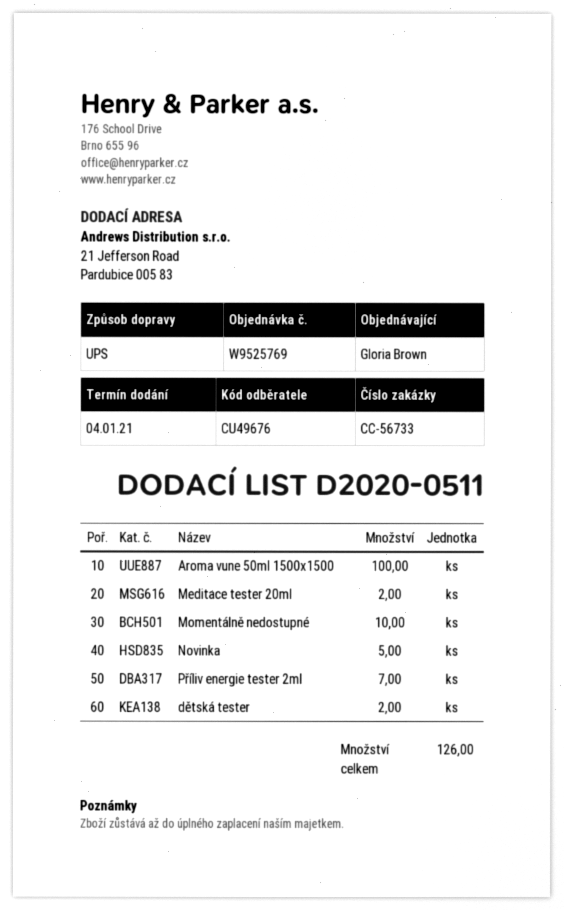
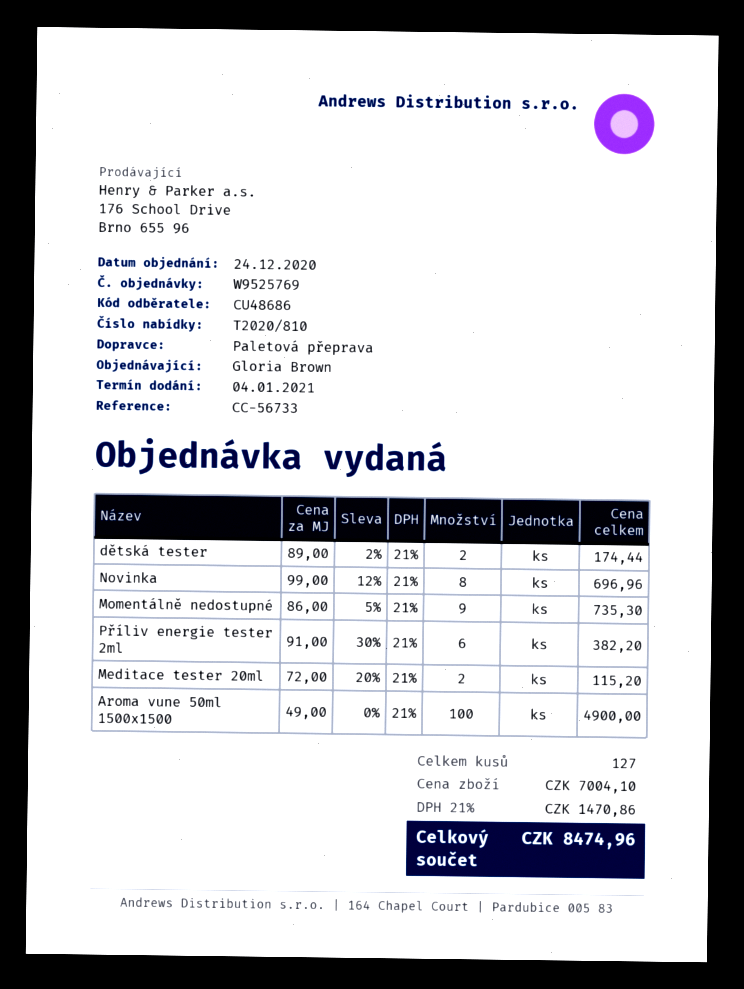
customer number: CU49676 -> CU48686
shipping method: UPS -> pallet freight
Momentálně nedostupné: 10 -> 9
Novinka: 5 -> 8
Příliv energie tester 2ml: 7 -> 6
total quantity: 126 -> 127

